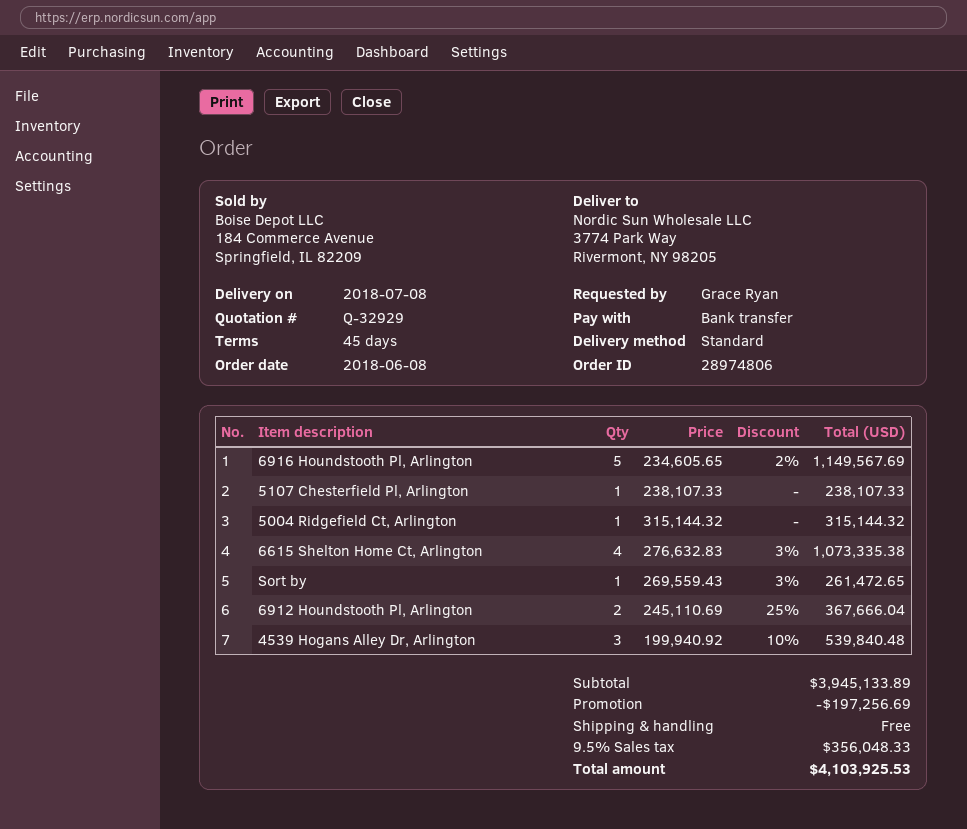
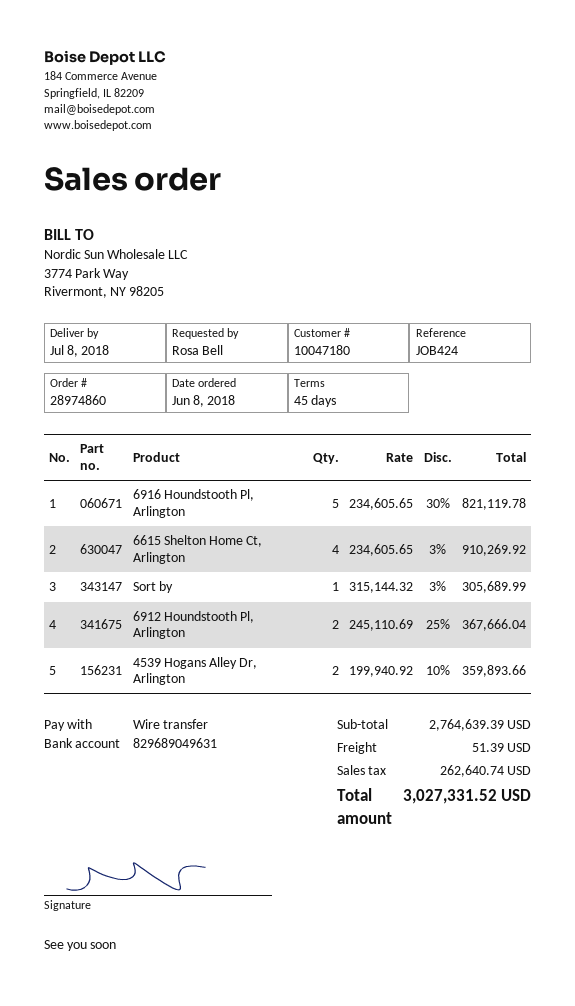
order number: 28974806 -> 28974860
ordered by: Grace Ryan -> Rosa Bell
6916 Houndstooth Pl, Arlington: 5 x 234605.65 - 2% = 1149567.69 -> 5 x 234605.65 - 30% = 821119.78
5107 Chesterfield Pl, Arlington: 1 x 238107.33 = 238107.33 -> none
5004 Ridgefield Ct, Arlington: 1 x 315144.32 = 315144.32 -> none
6615 Shelton Home Ct, Arlington: 4 x 276632.83 - 3% = 1073335.38 -> 4 x 234605.65 - 3% = 910269.92
Sort by: 1 x 269559.43 - 3% = 261472.65 -> 1 x 315144.32 - 3% = 305689.99
4539 Hogans Alley Dr, Arlington: 3 x 199940.92 - 10% = 539840.48 -> 2 x 199940.92 - 10% = 359893.66
subtotal: 3945133.89 -> 2764639.39
discount: 197256.69 -> none
shipping: 0.00 -> 51.39
tax: 356048.33 -> 262640.74
total: 4103925.53 -> 3027331.52

